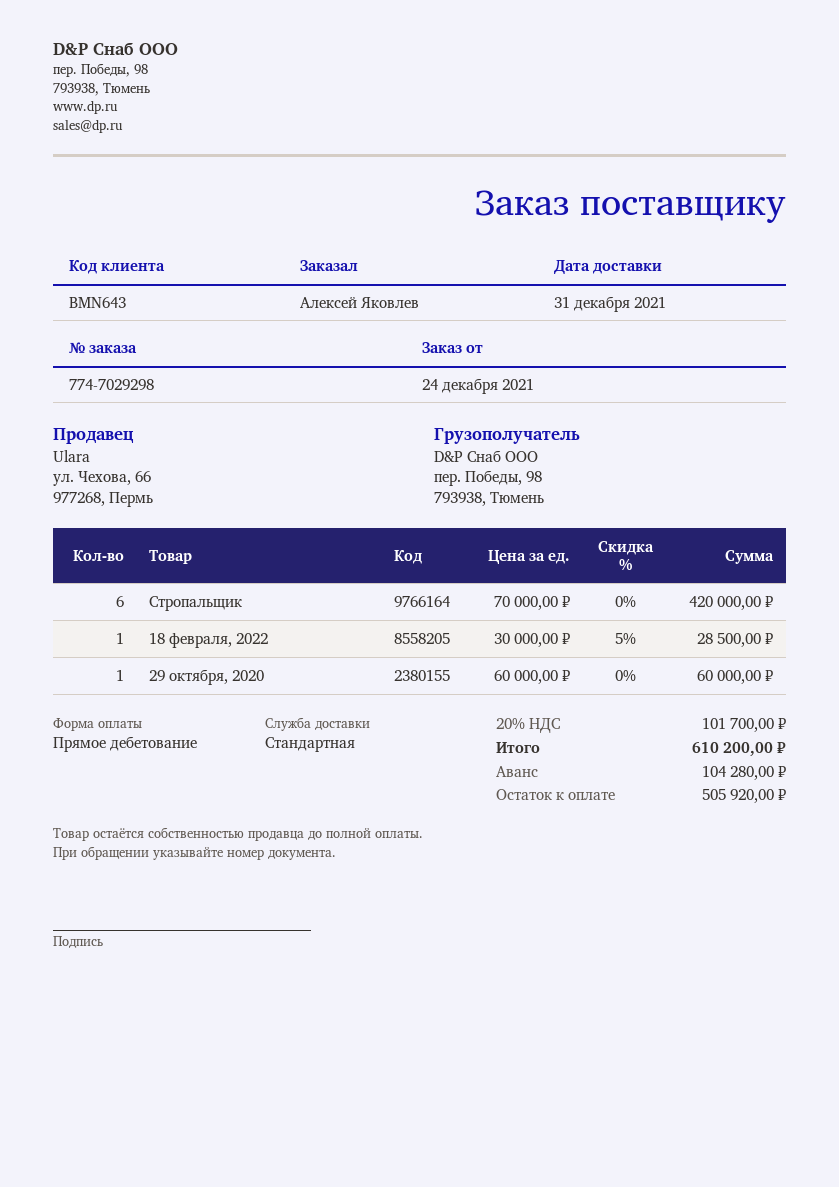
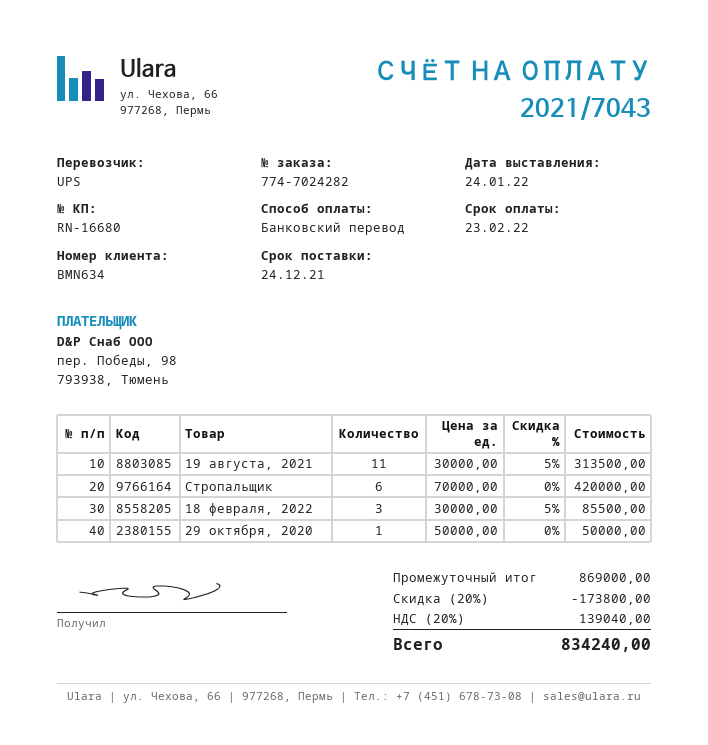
order number: 774-7029298 -> 774-7024282
delivery date: 2021-12-31 -> 2021-12-24
customer number: BMN643 -> BMN634
payment method: direct debit -> bank transfer
shipping method: standard -> UPS
18 февраля, 2022: 1 x 30000.00 - 5% = 28500.00 -> 3 x 30000.00 - 5% = 85500.00
29 октября, 2020: 1 x 60000.00 = 60000.00 -> 1 x 50000.00 = 50000.00
19 августа, 2021: none -> 11 x 30000.00 - 5% = 313500.00
discount: none -> 20% = 173800.00
tax: 20% = 101700.00 -> 20% = 139040.00
total: 610200.00 -> 834240.00

